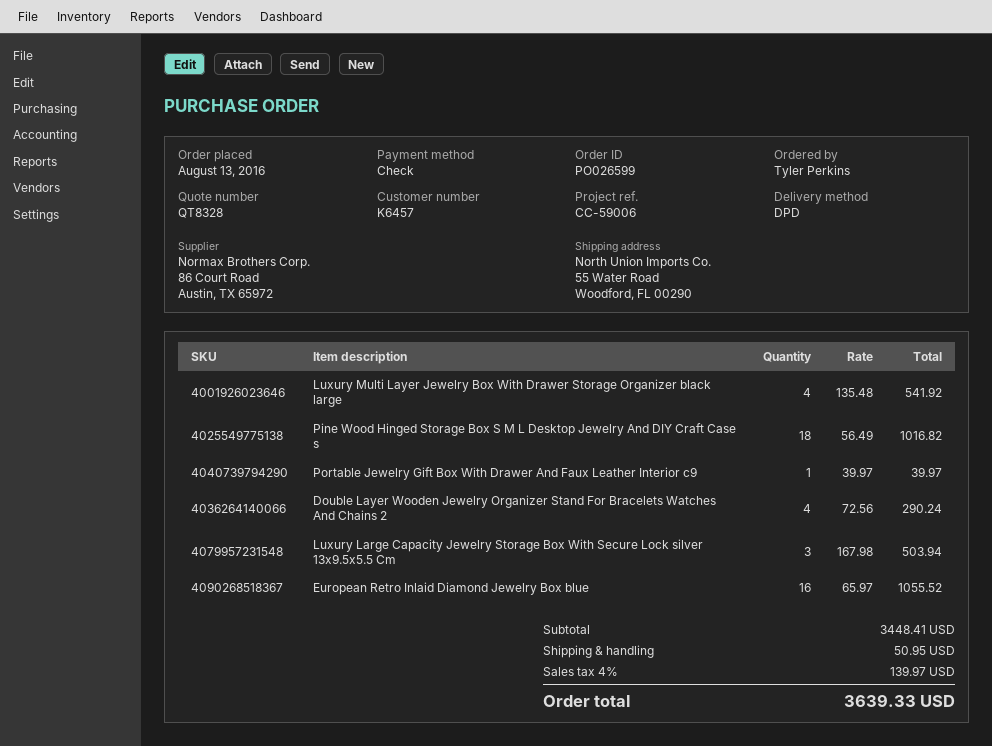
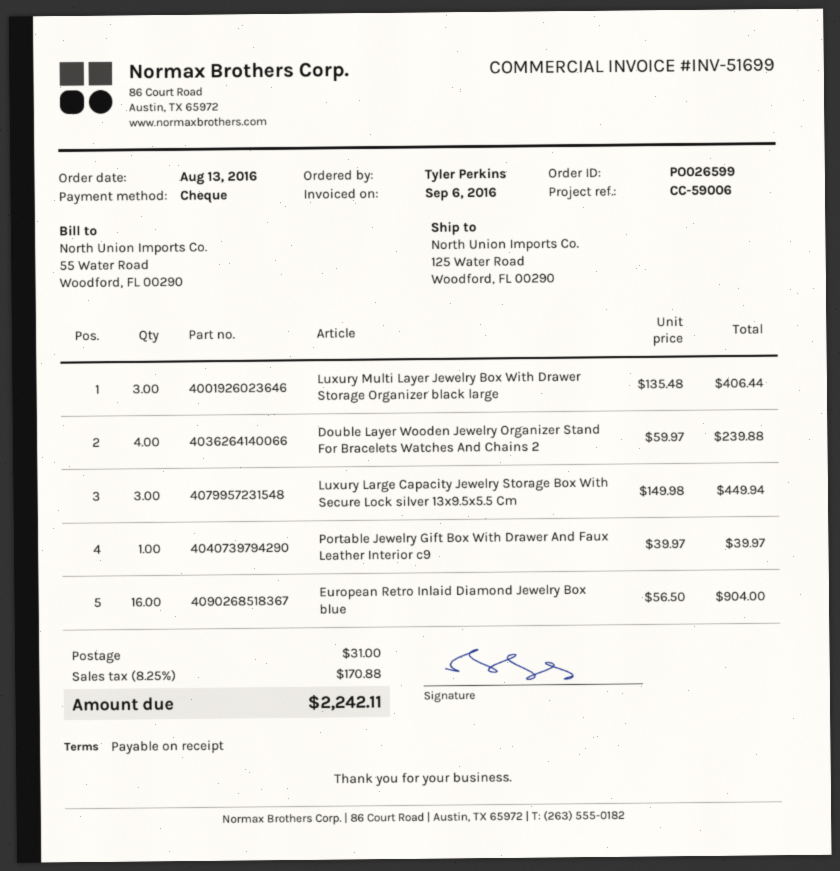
ship to: 55 Water Road, Woodford, FL 00290 -> 125 Water Road, Woodford, FL 00290
Luxury Multi Layer Jewelry Box With Drawer Storage Organizer black large: 4 x 135.48 = 541.92 -> 3 x 135.48 = 406.44
Pine Wood Hinged Storage Box S M L Desktop Jewelry And DIY Craft Case s: 18 x 56.49 = 1016.82 -> none
Double Layer Wooden Jewelry Organizer Stand For Bracelets Watches And Chains 2: 4 x 72.56 = 290.24 -> 4 x 59.97 = 239.88
Luxury Large Capacity Jewelry Storage Box With Secure Lock silver 13x9.5x5.5 Cm: 3 x 167.98 = 503.94 -> 3 x 149.98 = 449.94
European Retro Inlaid Diamond Jewelry Box blue: 16 x 65.97 = 1055.52 -> 16 x 56.50 = 904.00
shipping: 50.95 -> 31.00
tax: 4% = 139.97 -> 8.25% = 170.88
total: 3639.33 -> 2242.11

